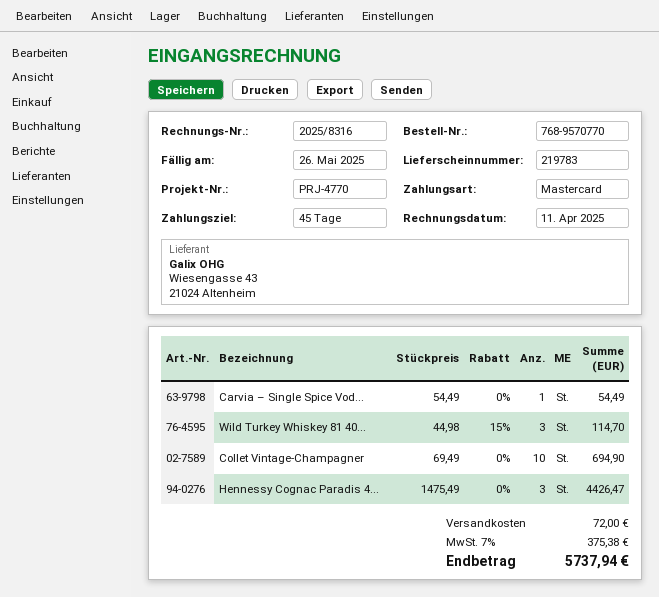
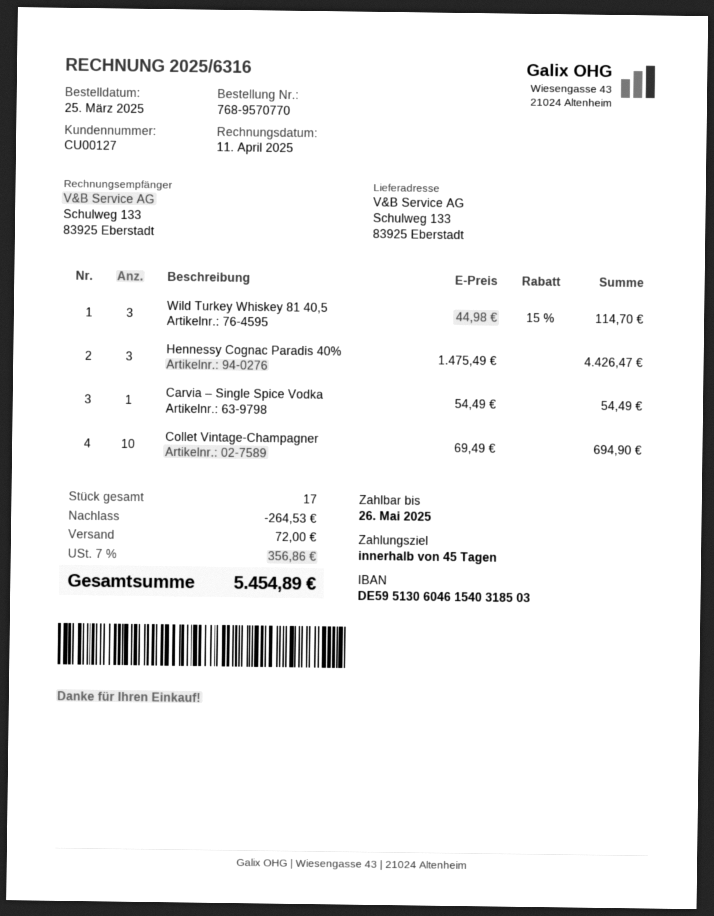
invoice number: 2025/8316 -> 2025/6316
discount: none -> 264.53
tax: 7% = 375.38 -> 7% = 356.86
total: 5737.94 -> 5454.89

